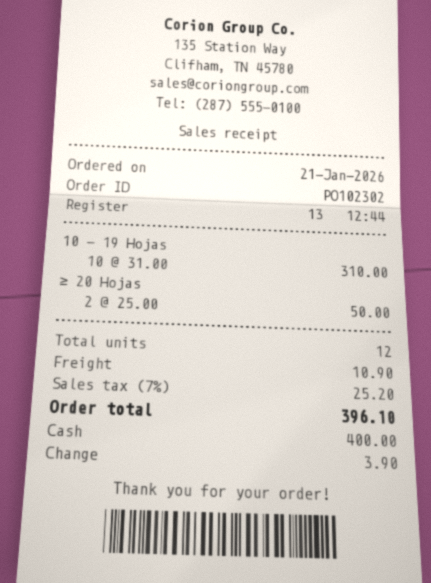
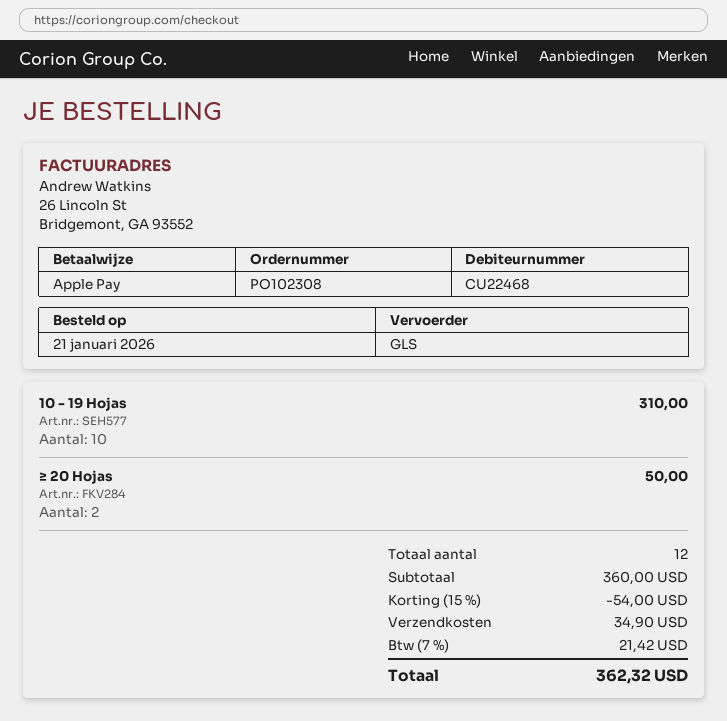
order number: PO102302 -> PO102308
payment method: cash -> Apple Pay
discount: none -> 15% = 54.00
shipping: 10.90 -> 34.90
tax: 7% = 25.20 -> 7% = 21.42
total: 396.10 -> 362.32

